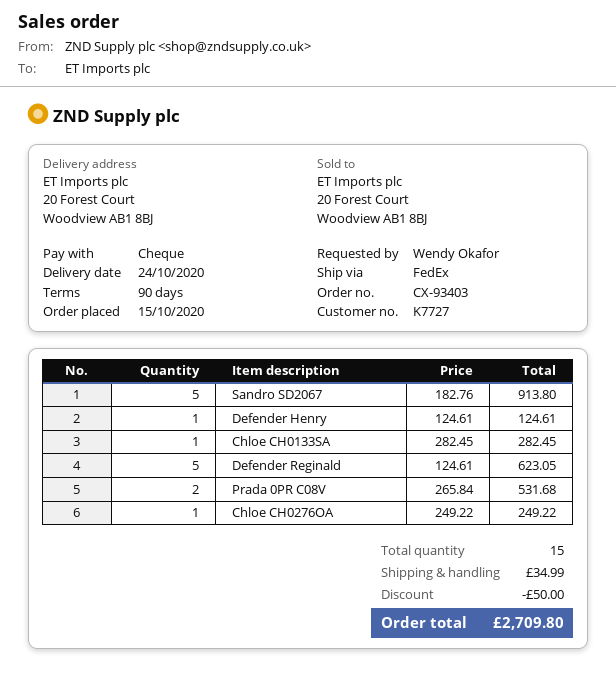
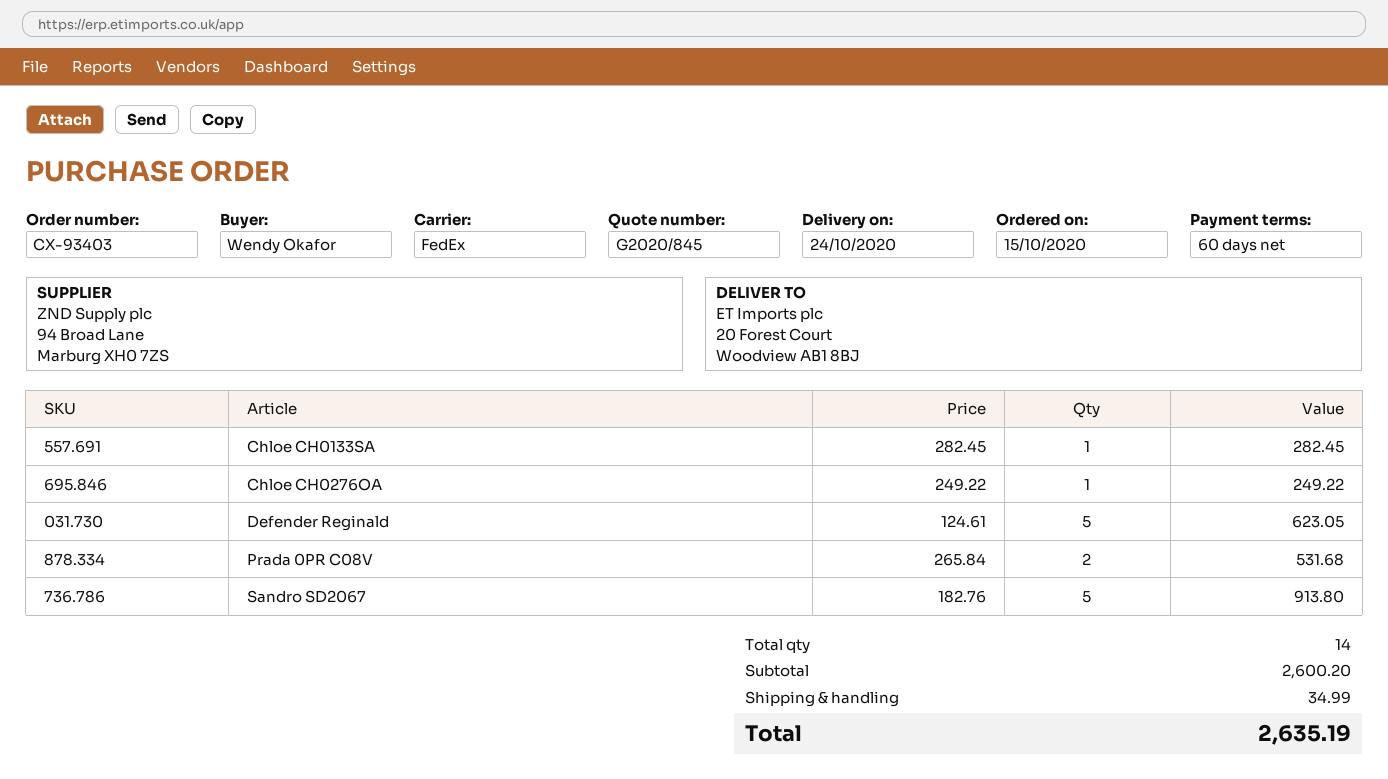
payment terms: 90 days -> 60 days
Defender Henry: 1 x 124.61 = 124.61 -> none
total quantity: 15 -> 14
discount: 50.00 -> none
total: 2709.80 -> 2635.19

